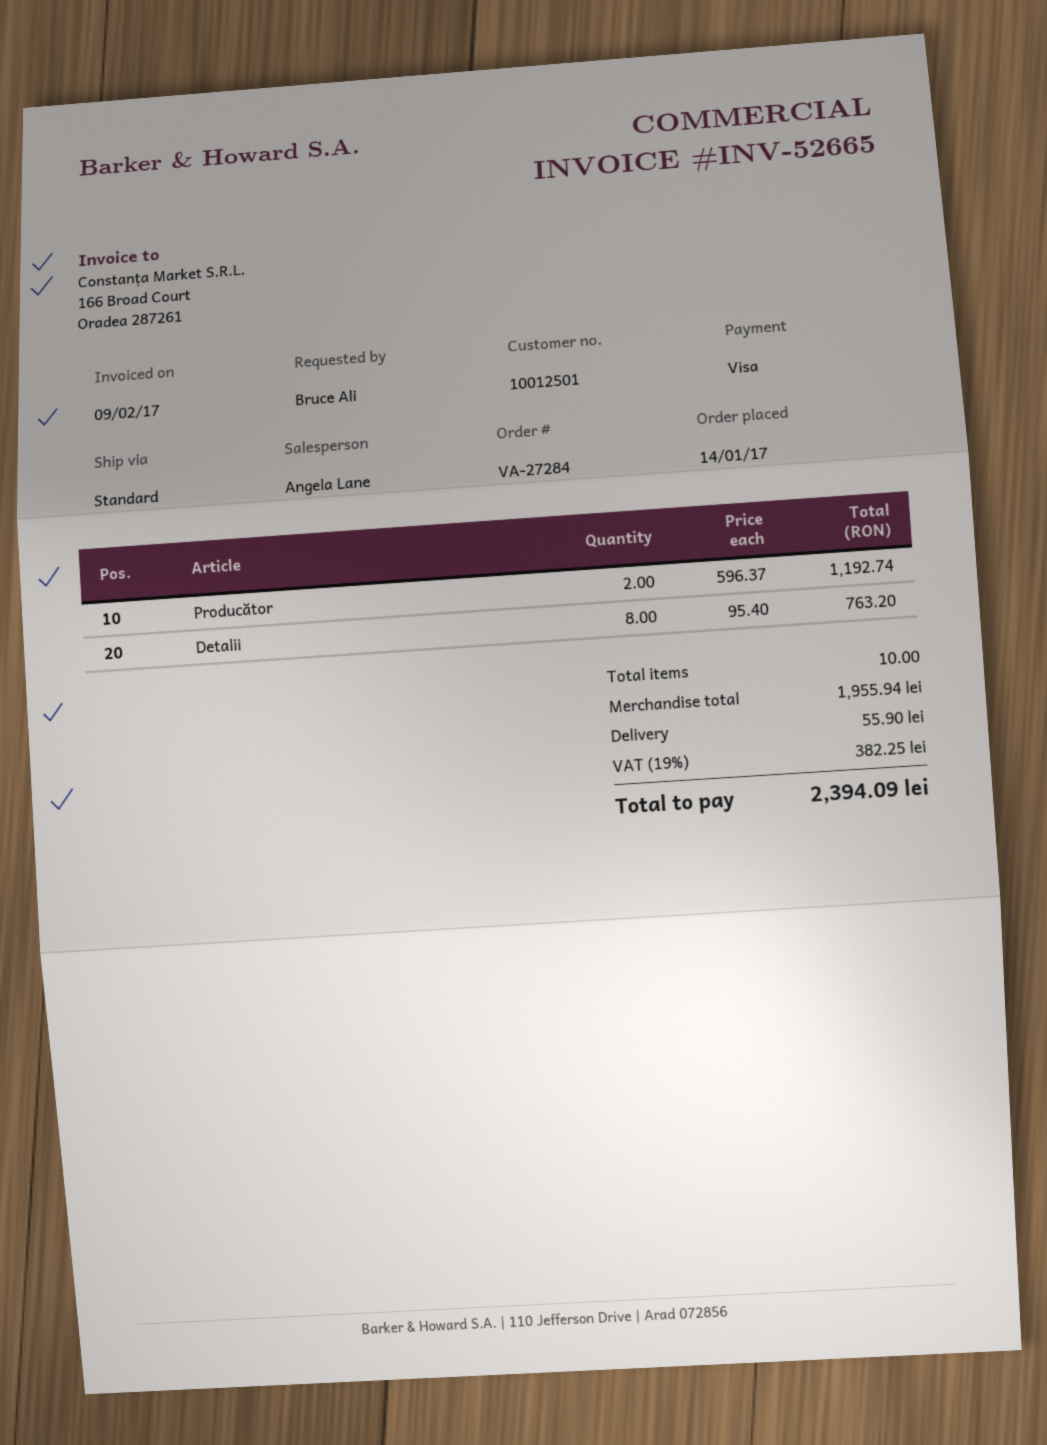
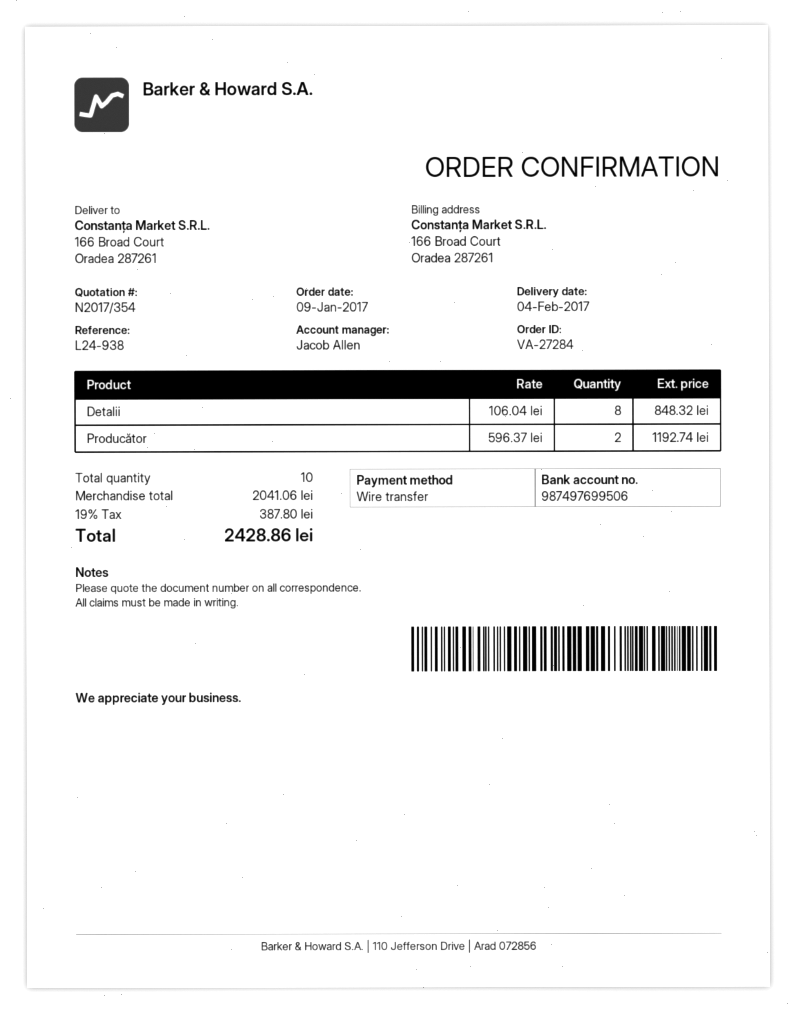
order date: 2017-01-14 -> 2017-01-09
sales rep: Angela Lane -> Jacob Allen
payment method: Visa -> bank transfer
Detalii: 8 x 95.40 = 763.20 -> 8 x 106.04 = 848.32
subtotal: 1955.94 -> 2041.06
shipping: 55.90 -> none
tax: 19% = 382.25 -> 19% = 387.80
total: 2394.09 -> 2428.86

